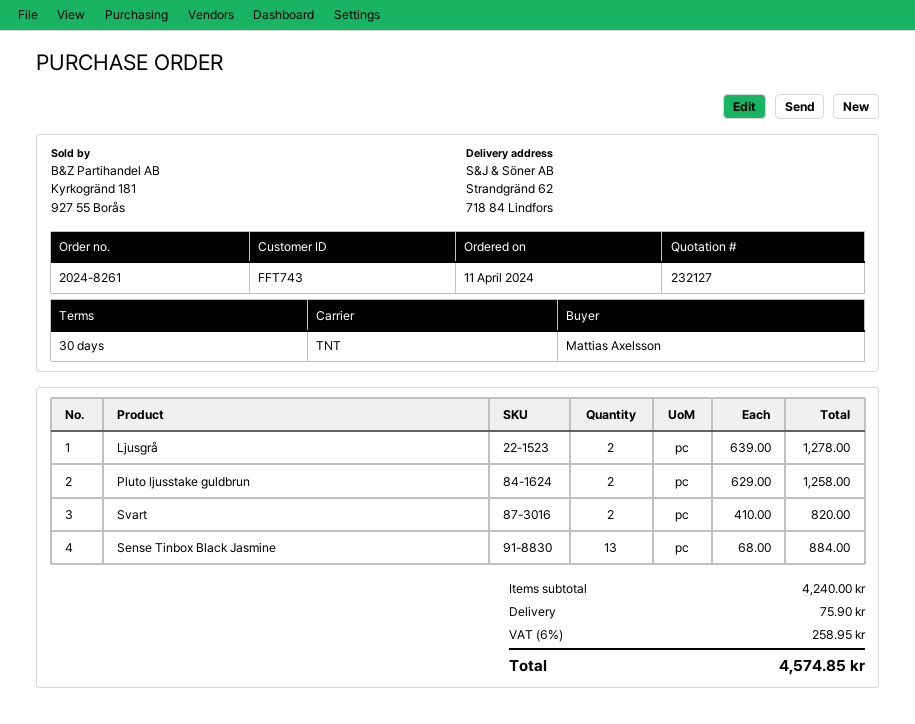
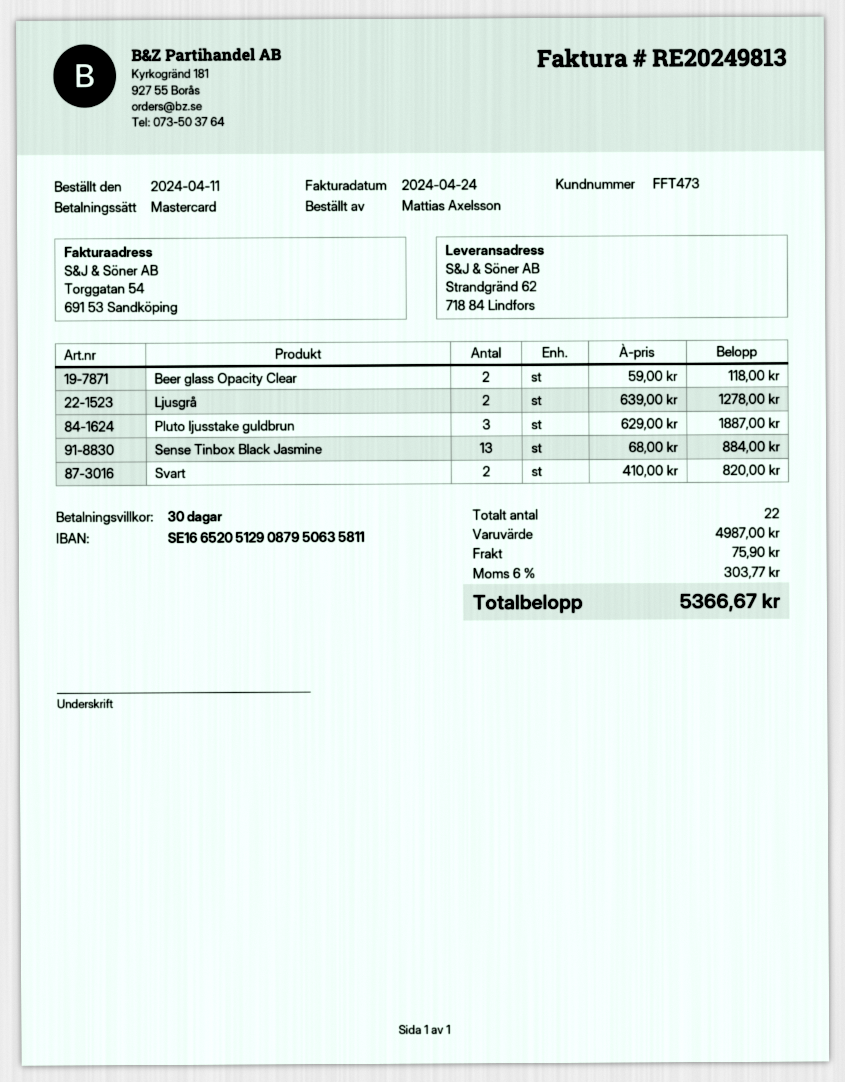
customer number: FFT743 -> FFT473
Pluto ljusstake guldbrun: 2 x 629.00 = 1258.00 -> 3 x 629.00 = 1887.00
Beer glass Opacity Clear: none -> 2 x 59.00 = 118.00
subtotal: 4240.00 -> 4987.00
tax: 6% = 258.95 -> 6% = 303.77
total: 4574.85 -> 5366.67

